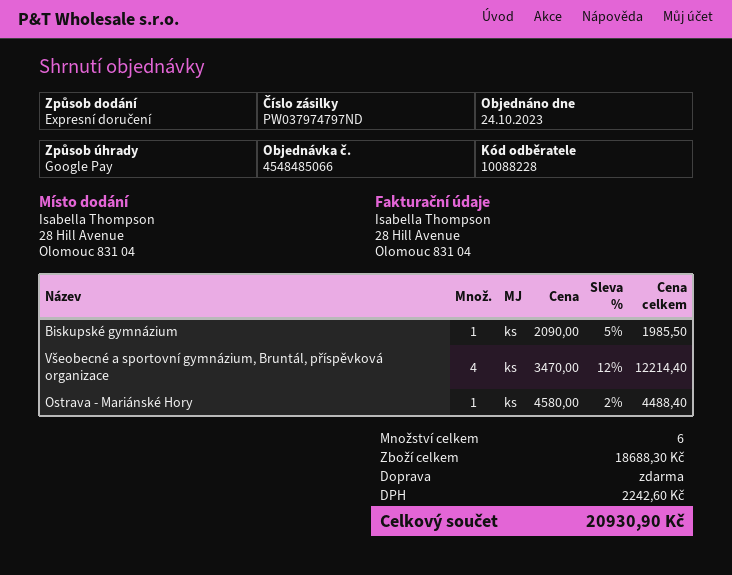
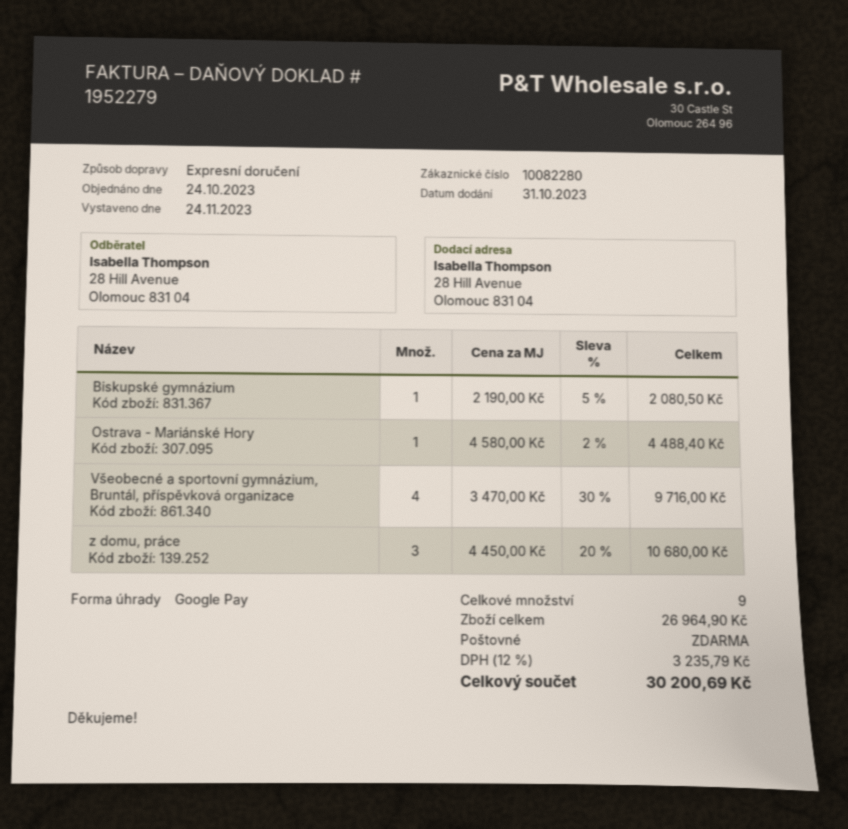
customer number: 10088228 -> 10082280
Biskupské gymnázium: 1 x 2090.00 - 5% = 1985.50 -> 1 x 2190.00 - 5% = 2080.50
Všeobecné a sportovní gymnázium, Bruntál, příspěvková organizace: 4 x 3470.00 - 12% = 12214.40 -> 4 x 3470.00 - 30% = 9716.00
z domu, práce: none -> 3 x 4450.00 - 20% = 10680.00
total quantity: 6 -> 9
subtotal: 18688.30 -> 26964.90
tax: 2242.60 -> 3235.79
total: 20930.90 -> 30200.69

